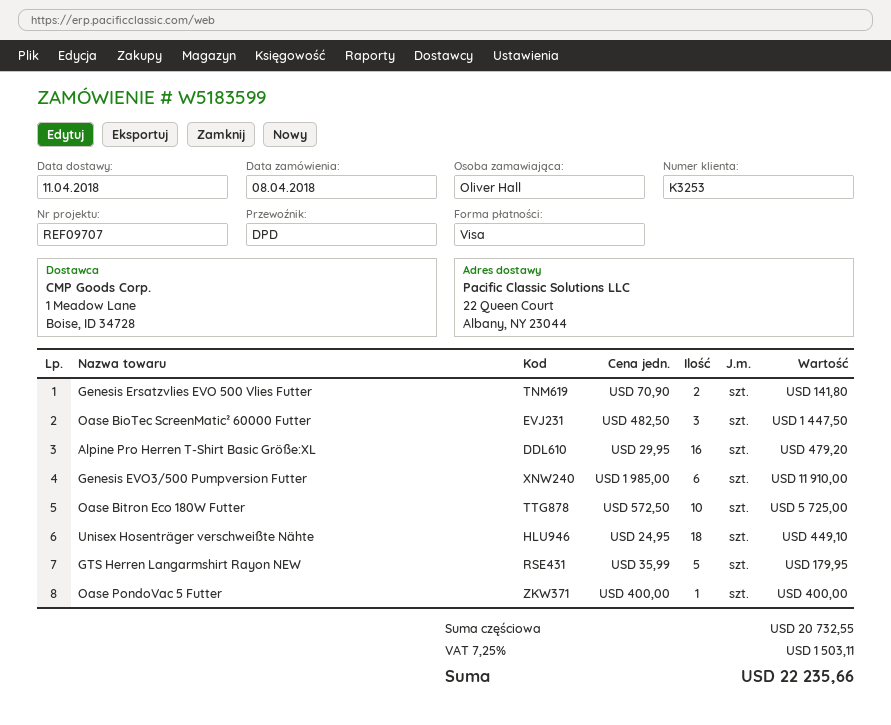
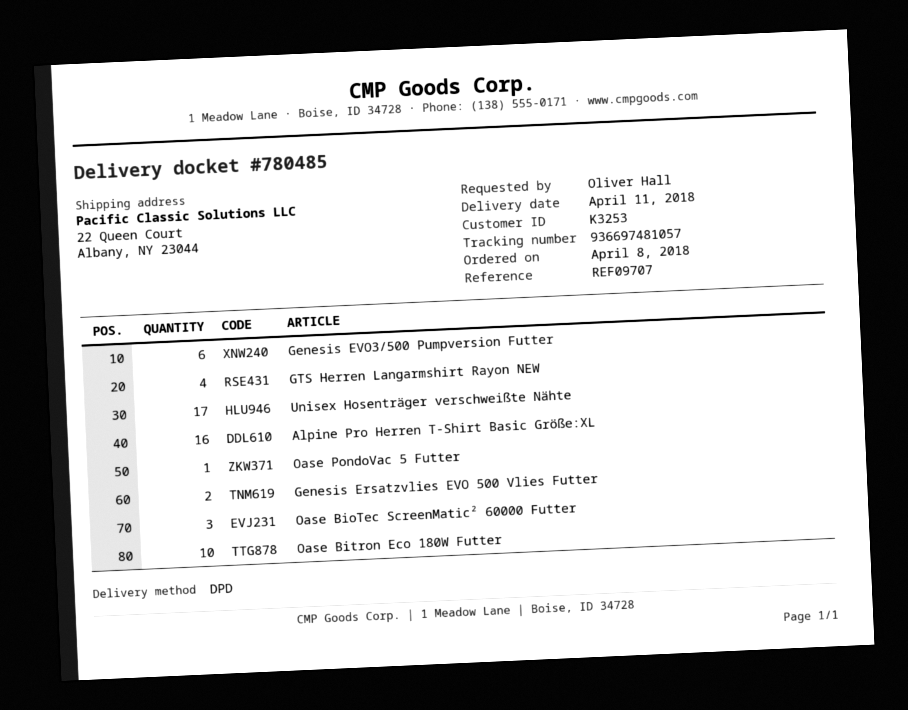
Unisex Hosenträger verschweißte Nähte: 18 -> 17
GTS Herren Langarmshirt Rayon NEW: 5 -> 4

